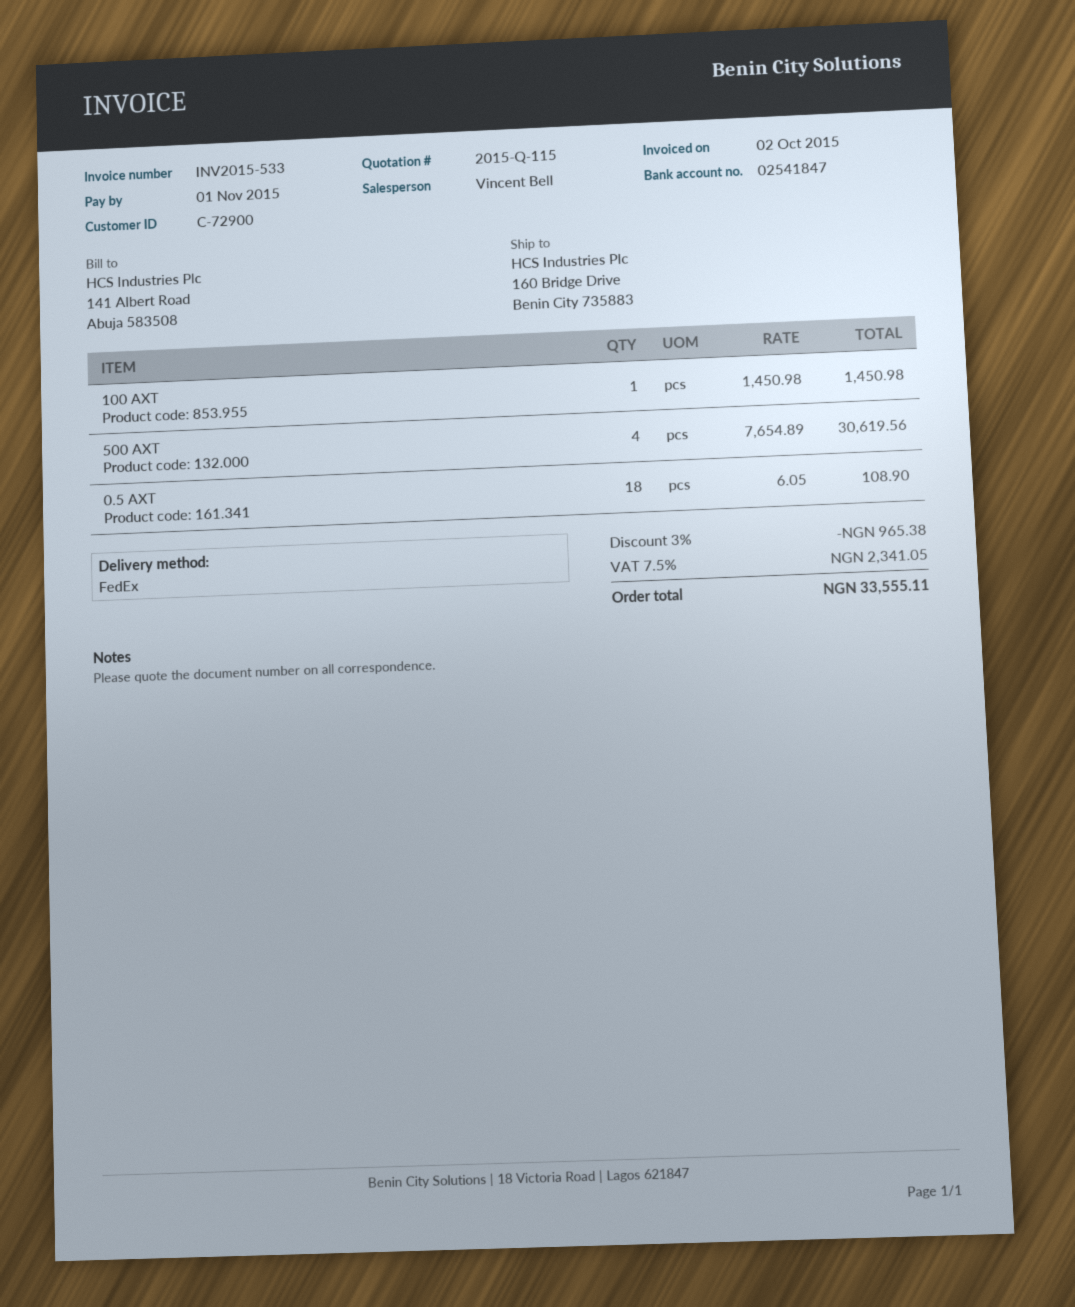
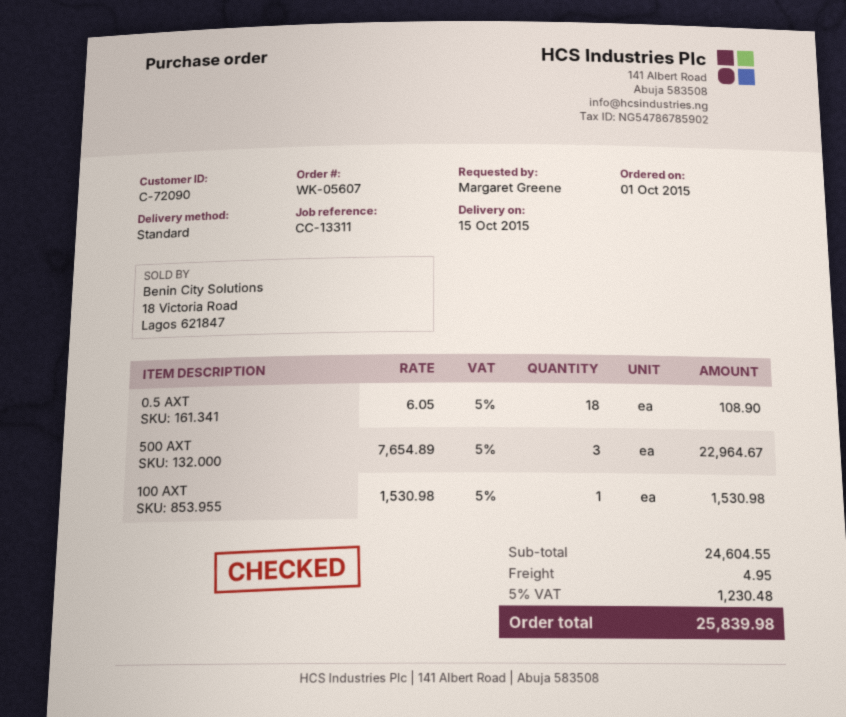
customer number: C-72900 -> C-72090
shipping method: FedEx -> standard
100 AXT: 1 x 1450.98 = 1450.98 -> 1 x 1530.98 = 1530.98
500 AXT: 4 x 7654.89 = 30619.56 -> 3 x 7654.89 = 22964.67
discount: 3% = 965.38 -> none
shipping: none -> 4.95
tax: 7.5% = 2341.05 -> 5% = 1230.48
total: 33555.11 -> 25839.98

